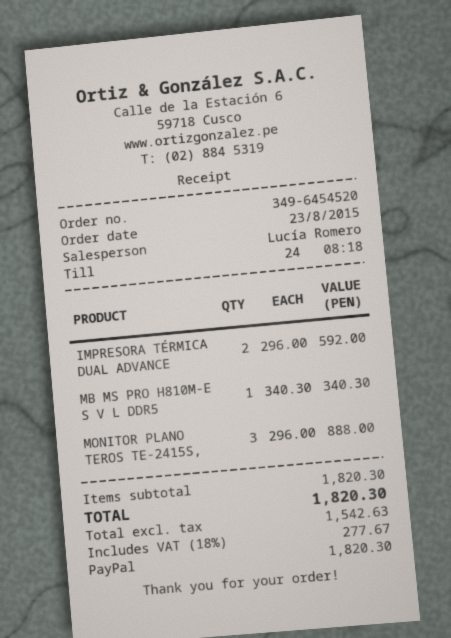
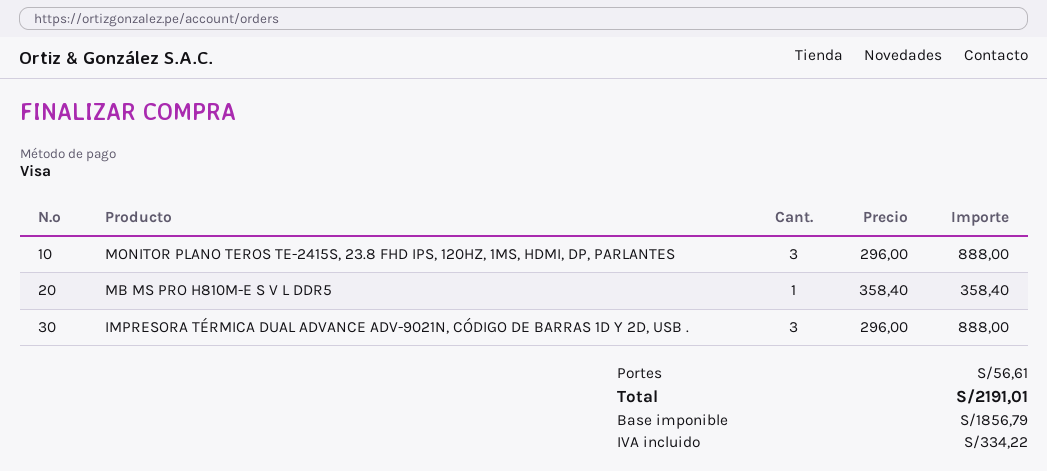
payment method: PayPal -> Visa
IMPRESORA TÉRMICA DUAL ADVANCE: 2 x 296.00 = 592.00 -> 3 x 296.00 = 888.00
MB MS PRO H810M-E S V L DDR5: 1 x 340.30 = 340.30 -> 1 x 358.40 = 358.40
shipping: none -> 56.61
net: 1542.63 -> 1856.79
tax: 277.67 -> 334.22
total: 1820.30 -> 2191.01

